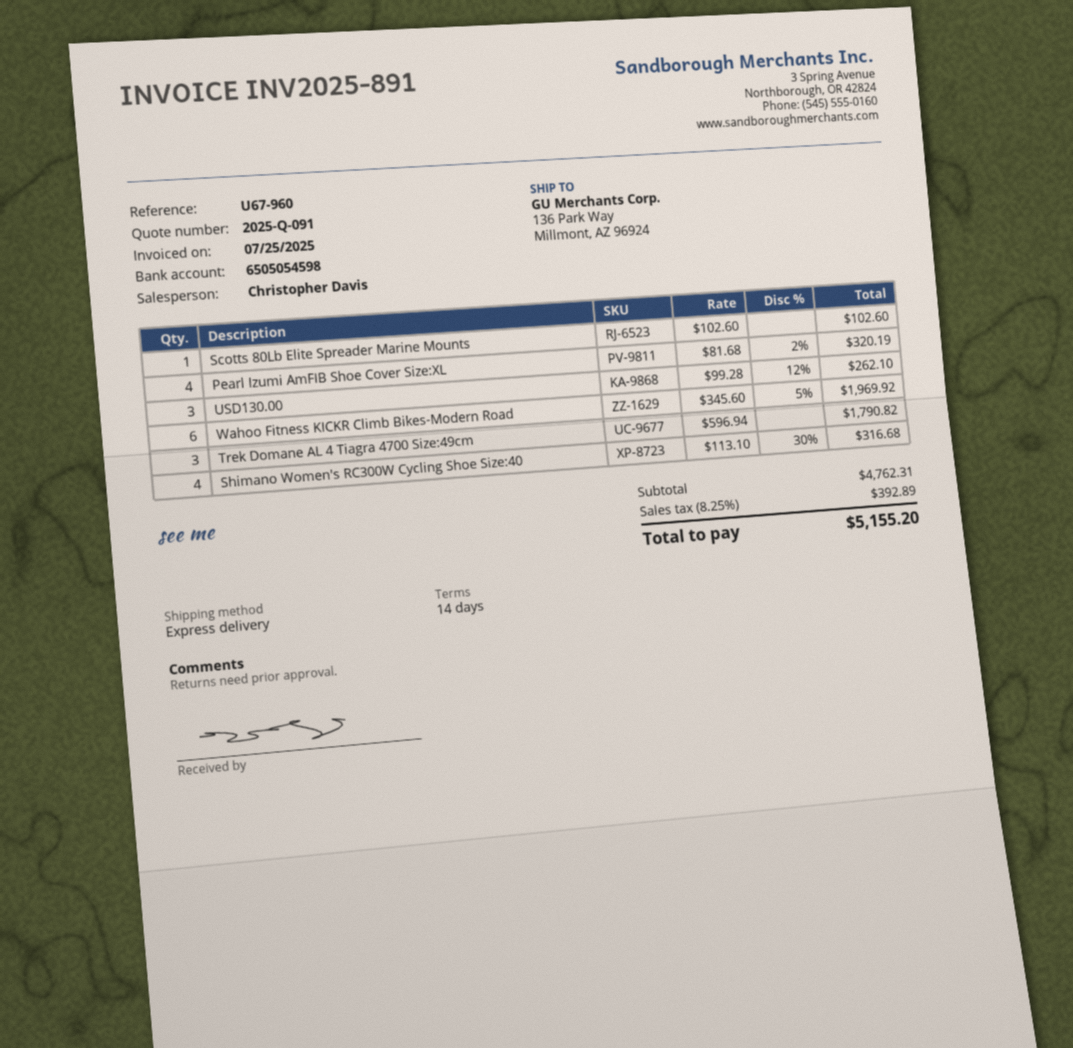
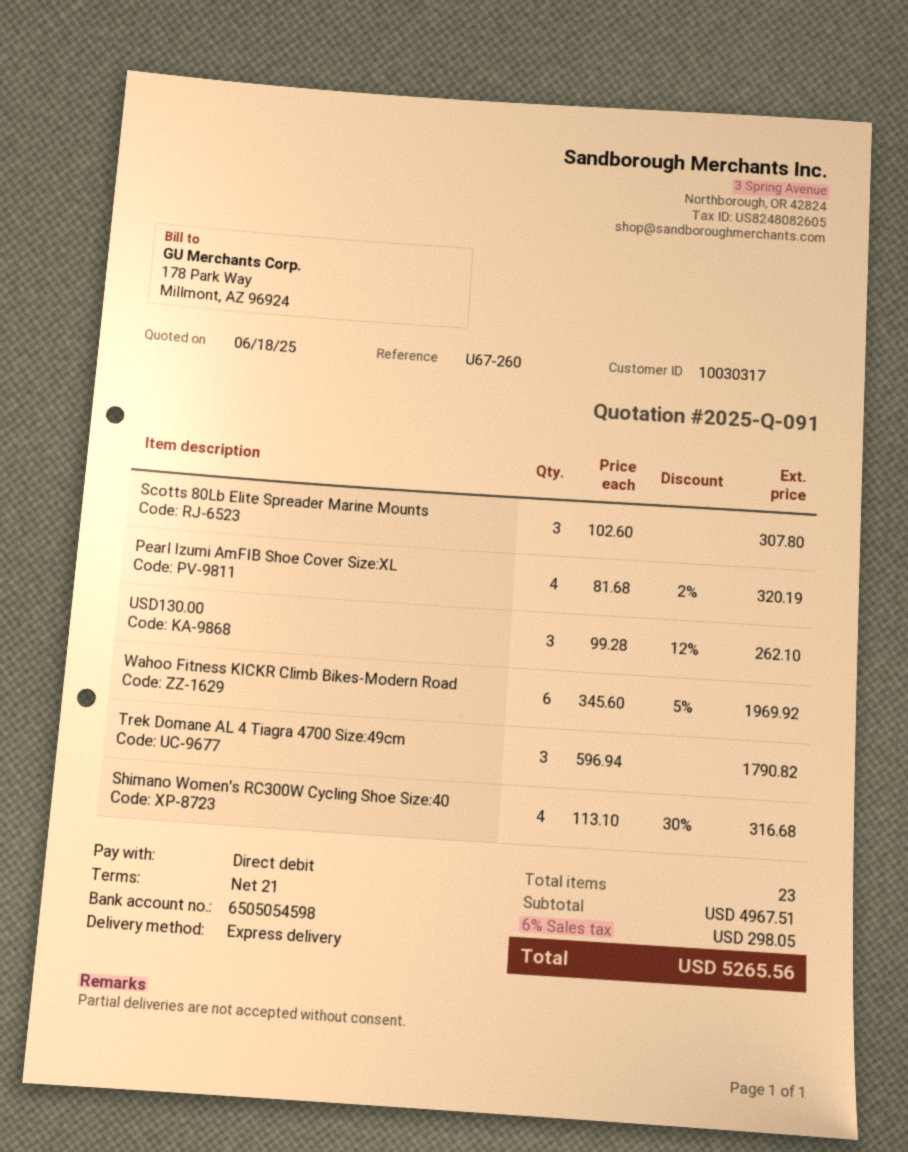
payment terms: 14 days -> 21 days
reference: U67-960 -> U67-260
Scotts 80Lb Elite Spreader Marine Mounts: 1 x 102.60 = 102.60 -> 3 x 102.60 = 307.80
subtotal: 4762.31 -> 4967.51
tax: 8.25% = 392.89 -> 6% = 298.05
total: 5155.20 -> 5265.56

